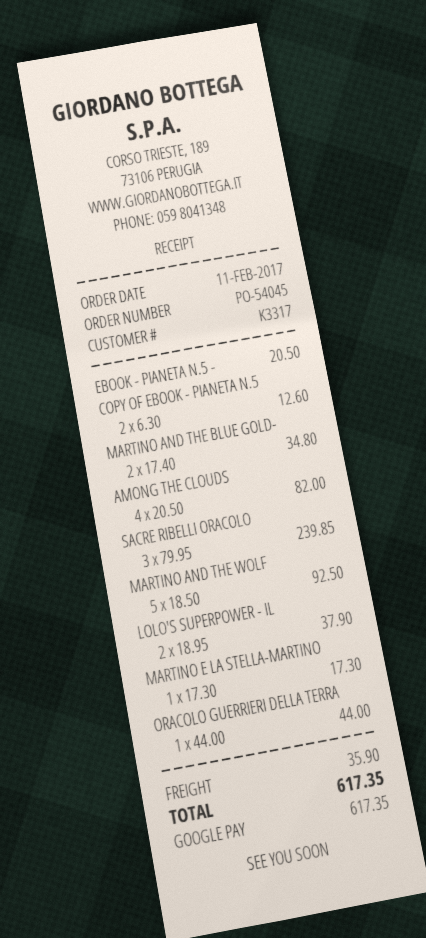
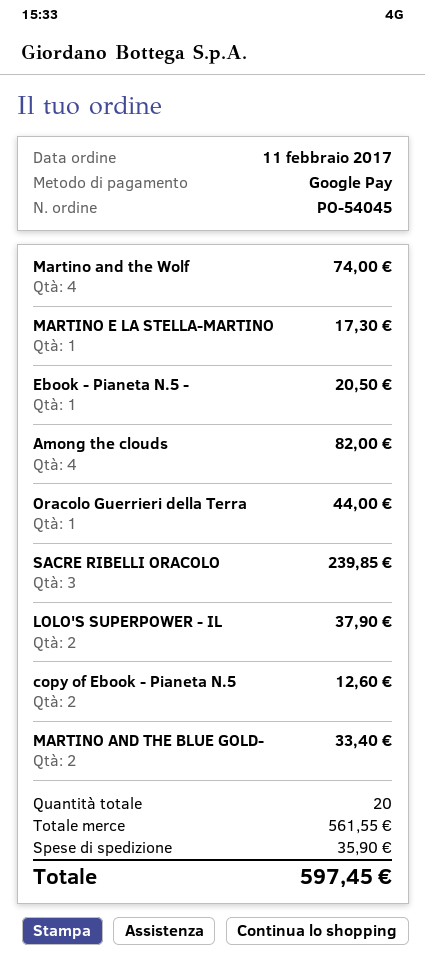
MARTINO AND THE BLUE GOLD-: 2 for 34.80 -> 2 for 33.40
MARTINO AND THE WOLF: 5 for 92.50 -> 4 for 74.00
total: 617.35 -> 597.45

